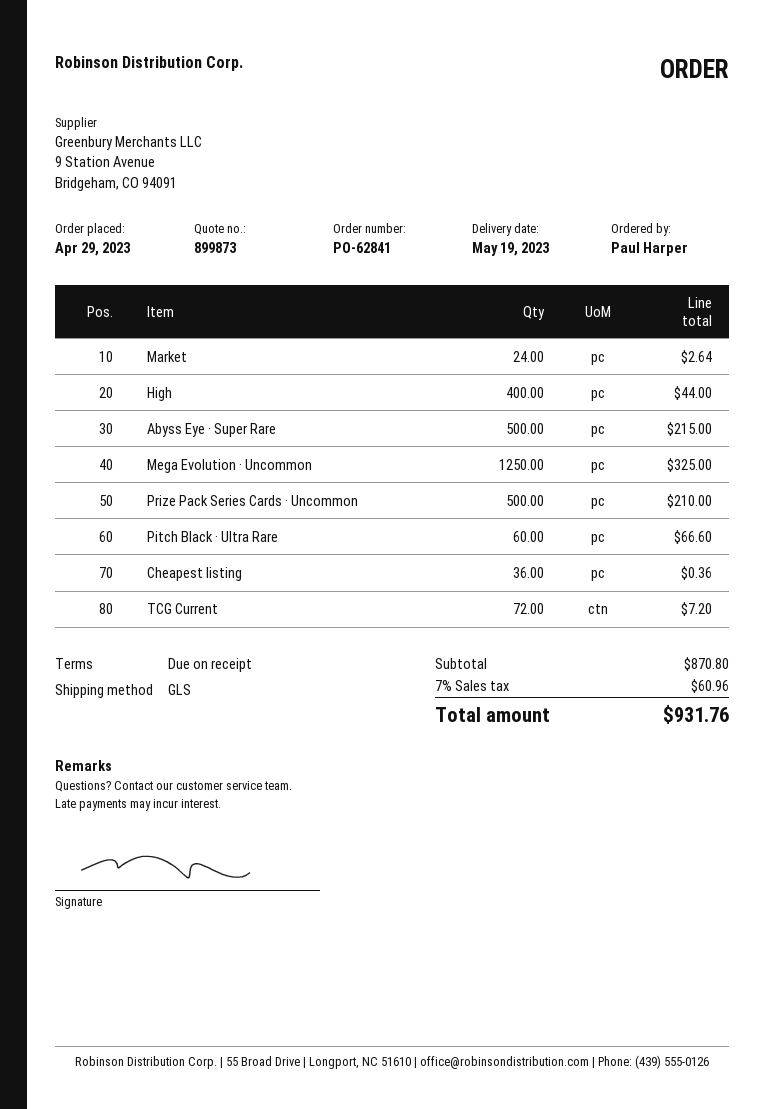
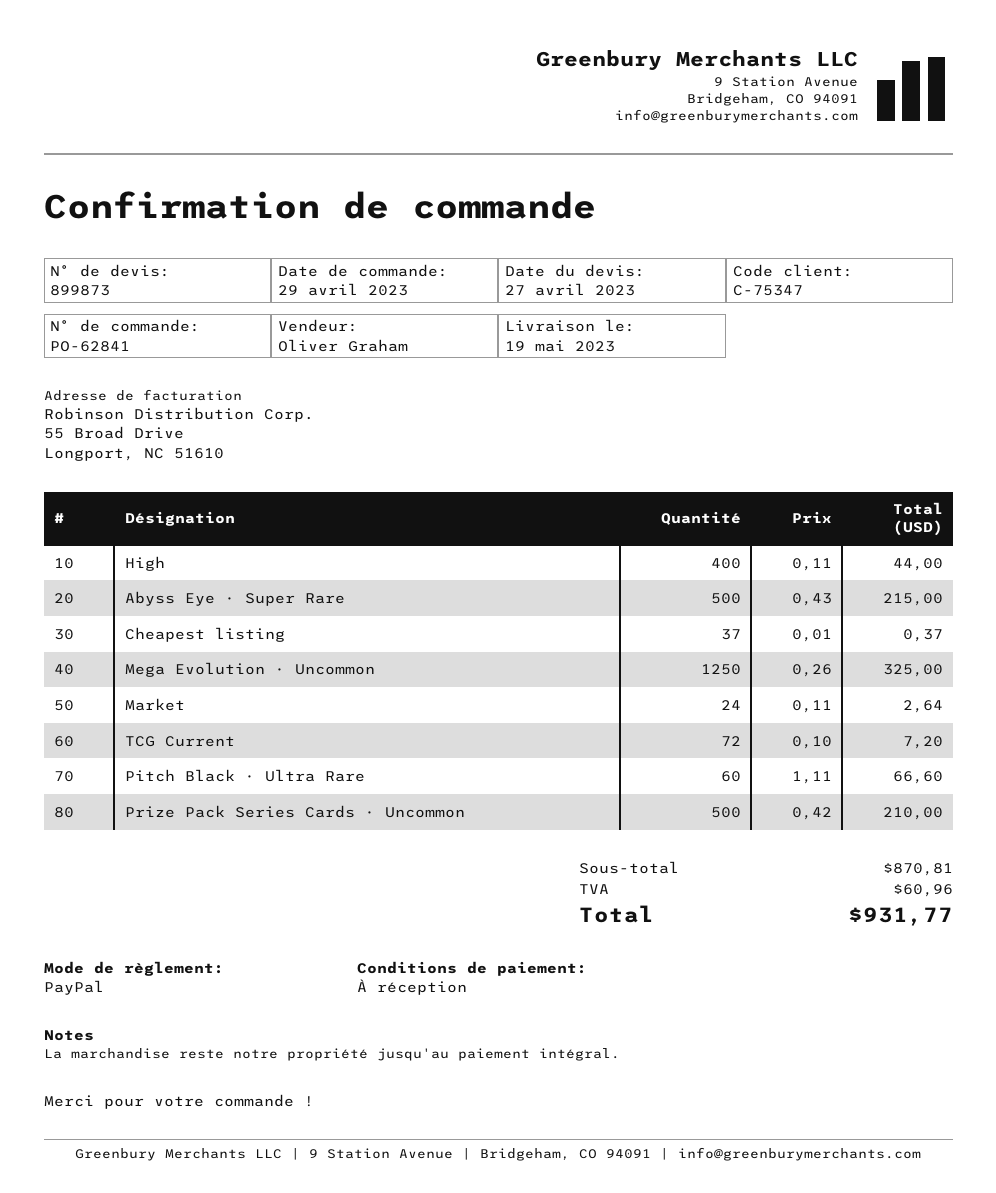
Cheapest listing: 36 for 0.36 -> 37 for 0.37
subtotal: 870.80 -> 870.81
total: 931.76 -> 931.77

